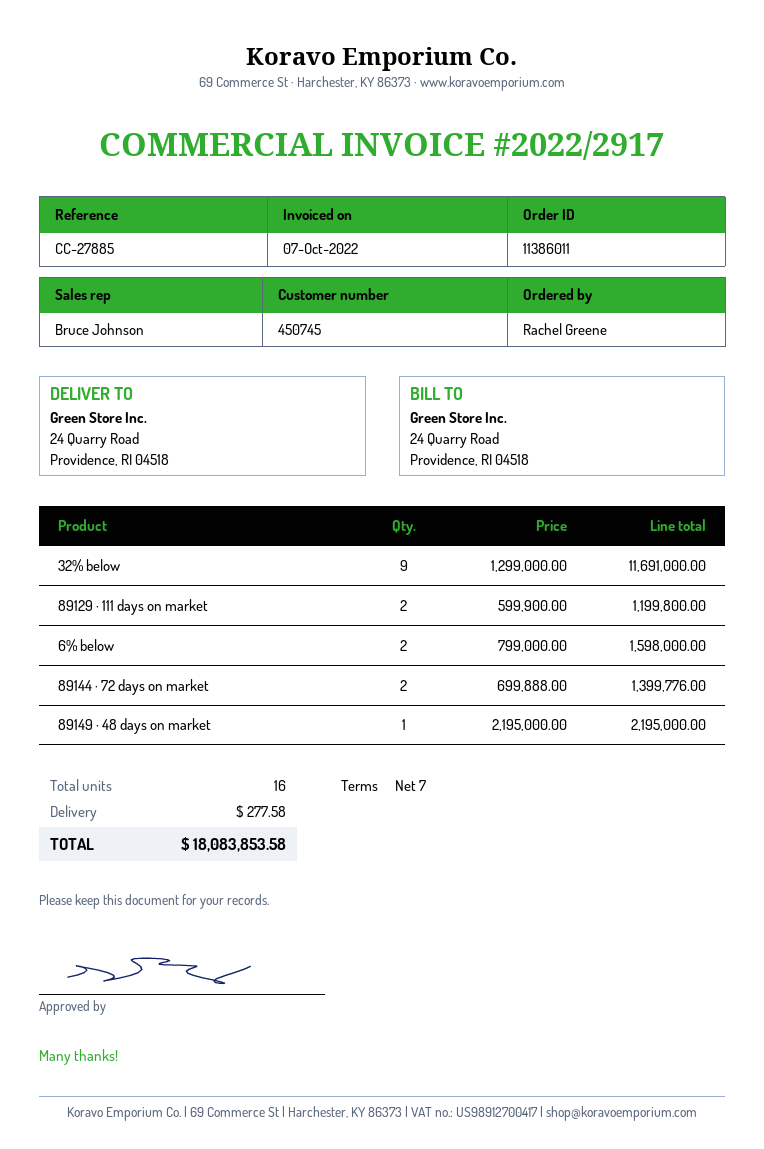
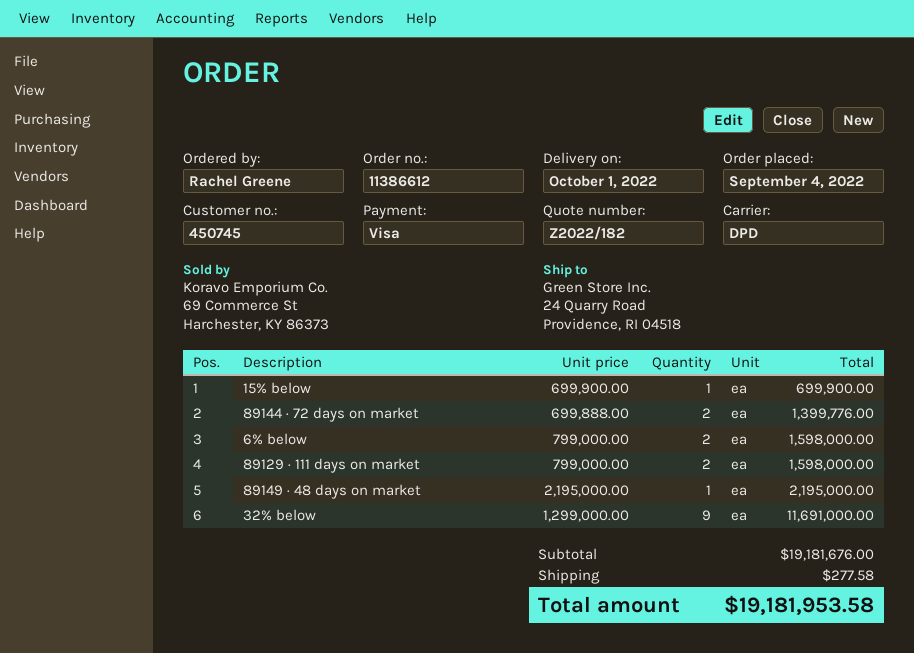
order number: 11386011 -> 11386612
89129 · 111 days on market: 2 x 599900.00 = 1199800.00 -> 2 x 799000.00 = 1598000.00
15% below: none -> 1 x 699900.00 = 699900.00
total: 18083853.58 -> 19181953.58

